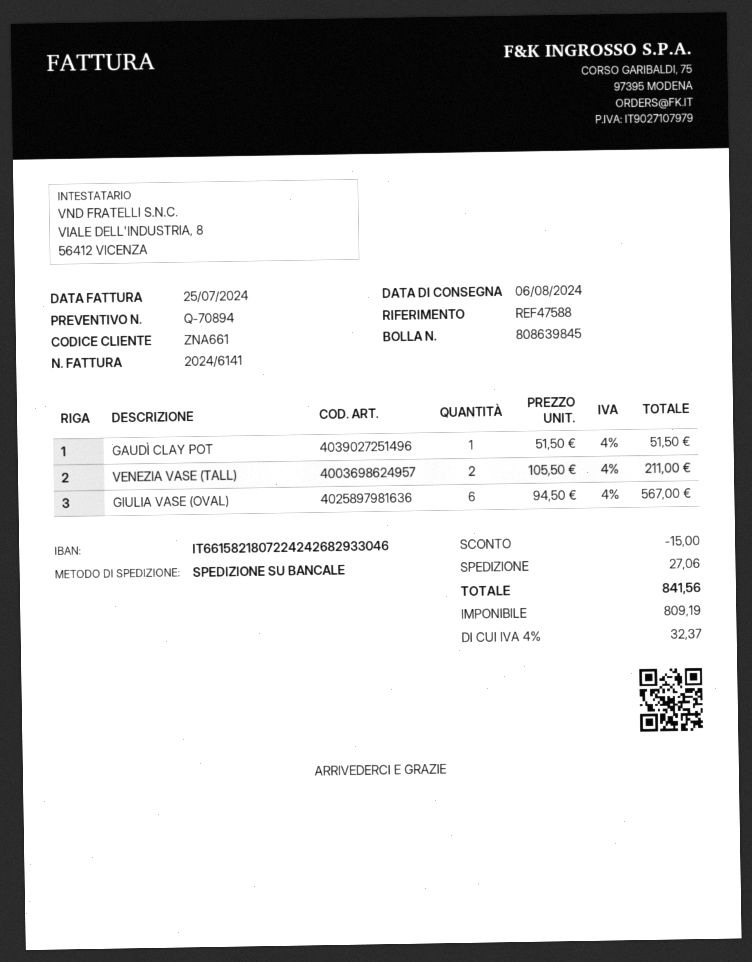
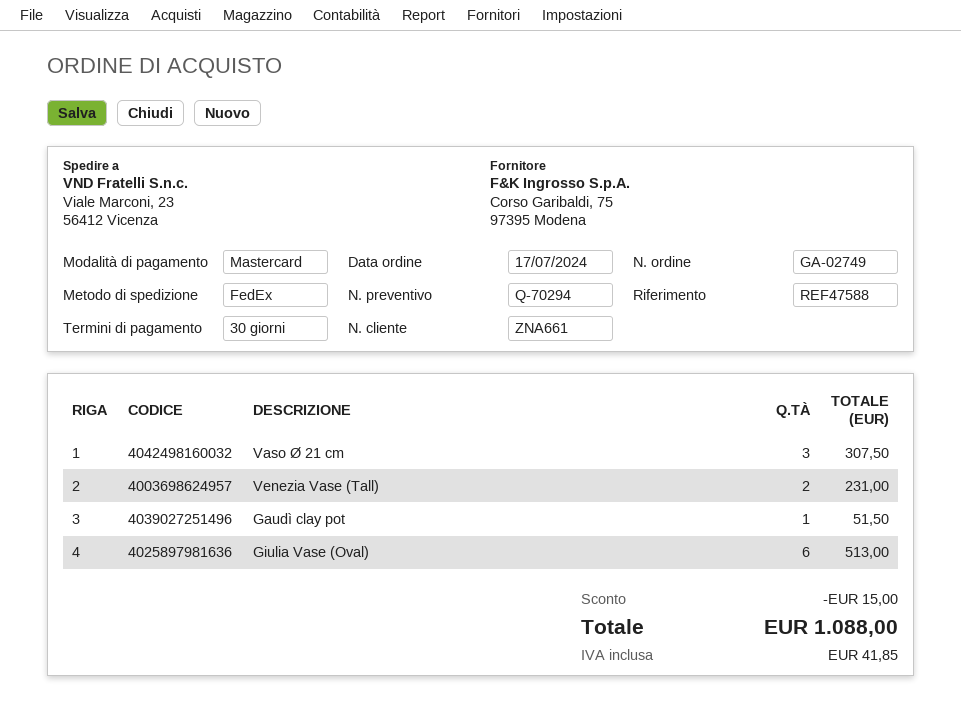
quote number: Q-70894 -> Q-70294
shipping method: pallet freight -> FedEx
VENEZIA VASE (TALL): 2 for 211.00 -> 2 for 231.00
GIULIA VASE (OVAL): 6 for 567.00 -> 6 for 513.00
Vaso Ø 21 cm: none -> 3 for 307.50
shipping: 27.06 -> none
tax: 32.37 -> 41.85
total: 841.56 -> 1088.00

